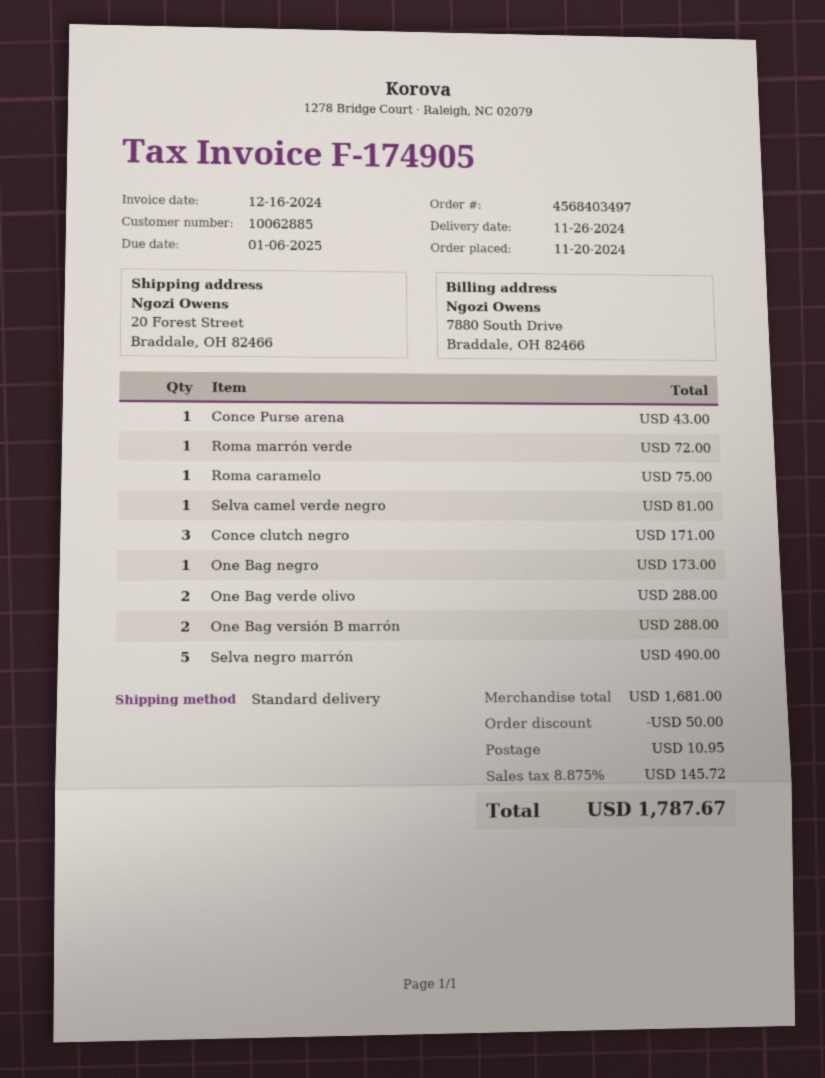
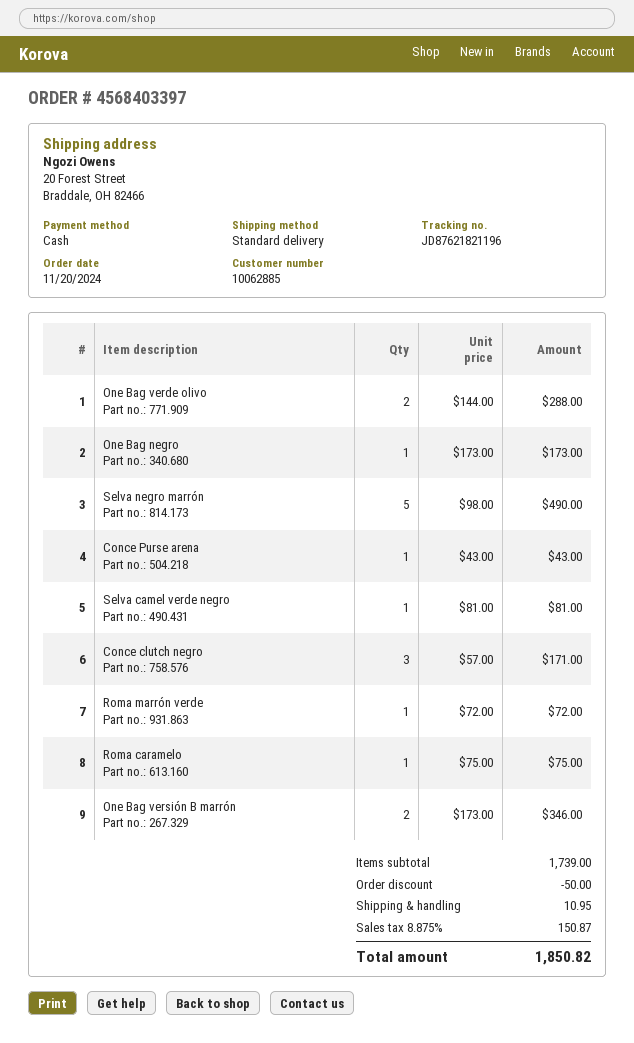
order number: 4568403497 -> 4568403397
One Bag versión B marrón: 2 for 288.00 -> 2 for 346.00
subtotal: 1681.00 -> 1739.00
tax: 8.875% = 145.72 -> 8.875% = 150.87
total: 1787.67 -> 1850.82

